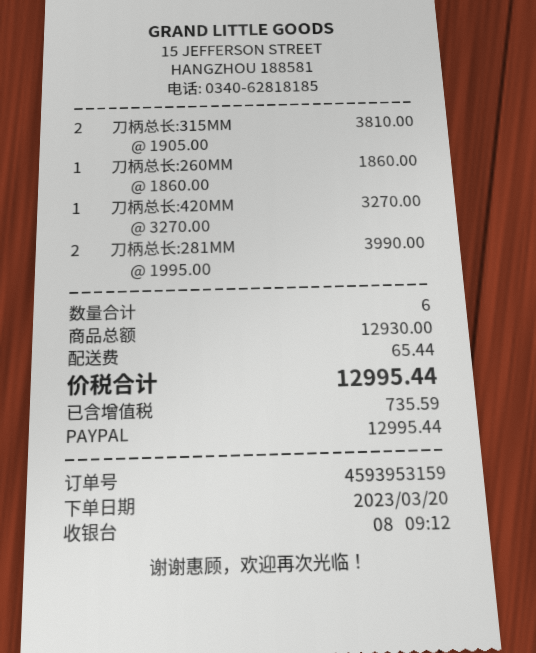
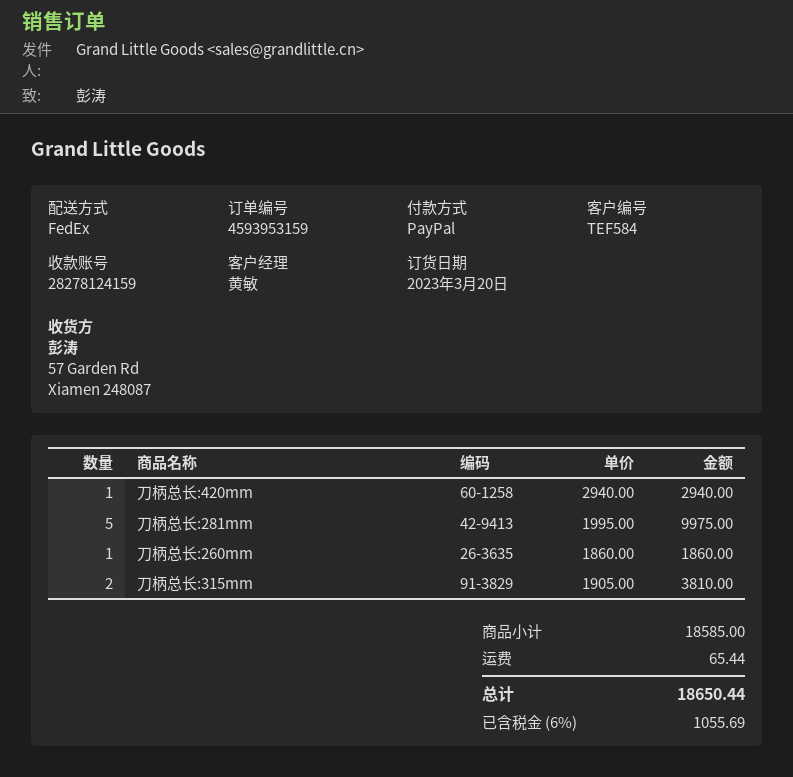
刀柄总长:420MM: 1 x 3270.00 = 3270.00 -> 1 x 2940.00 = 2940.00
刀柄总长:281MM: 2 x 1995.00 = 3990.00 -> 5 x 1995.00 = 9975.00
subtotal: 12930.00 -> 18585.00
tax: 735.59 -> 1055.69
total: 12995.44 -> 18650.44

